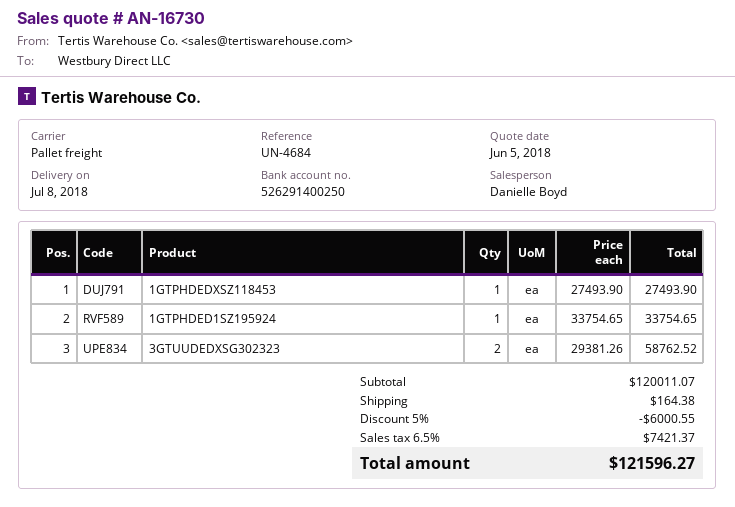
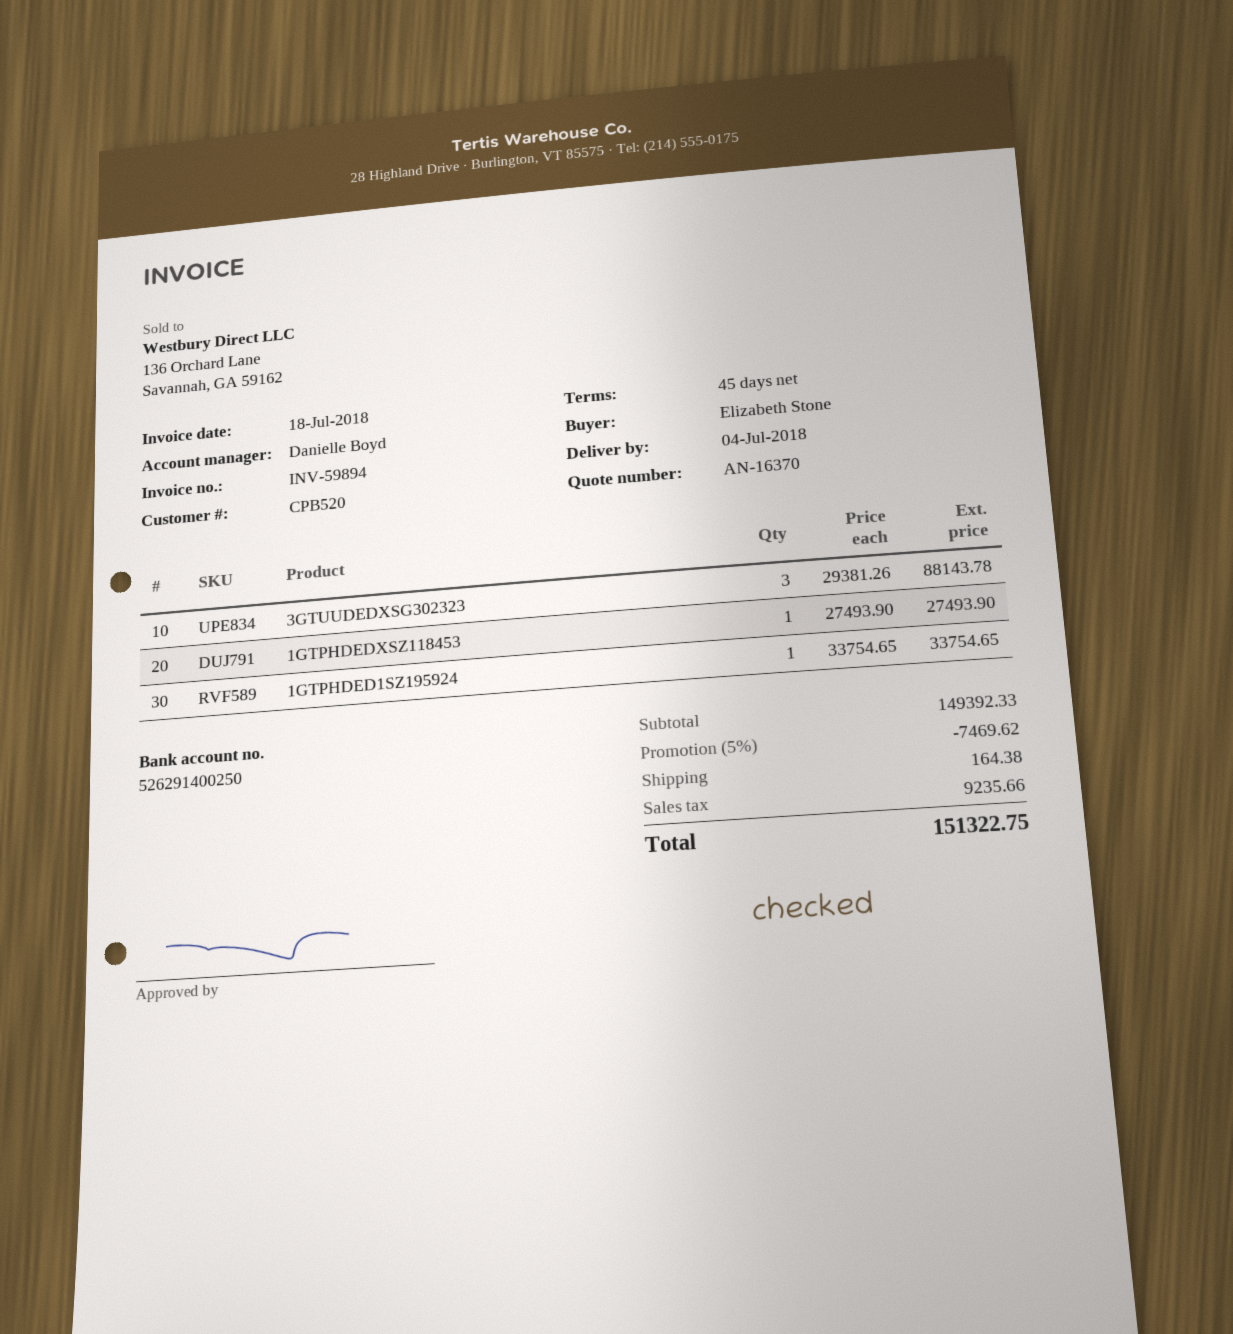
quote number: AN-16730 -> AN-16370
delivery date: 2018-07-08 -> 2018-07-04
3GTUUDEDXSG302323: 2 x 29381.26 = 58762.52 -> 3 x 29381.26 = 88143.78
subtotal: 120011.07 -> 149392.33
discount: 5% = 6000.55 -> 5% = 7469.62
tax: 7421.37 -> 9235.66
total: 121596.27 -> 151322.75

